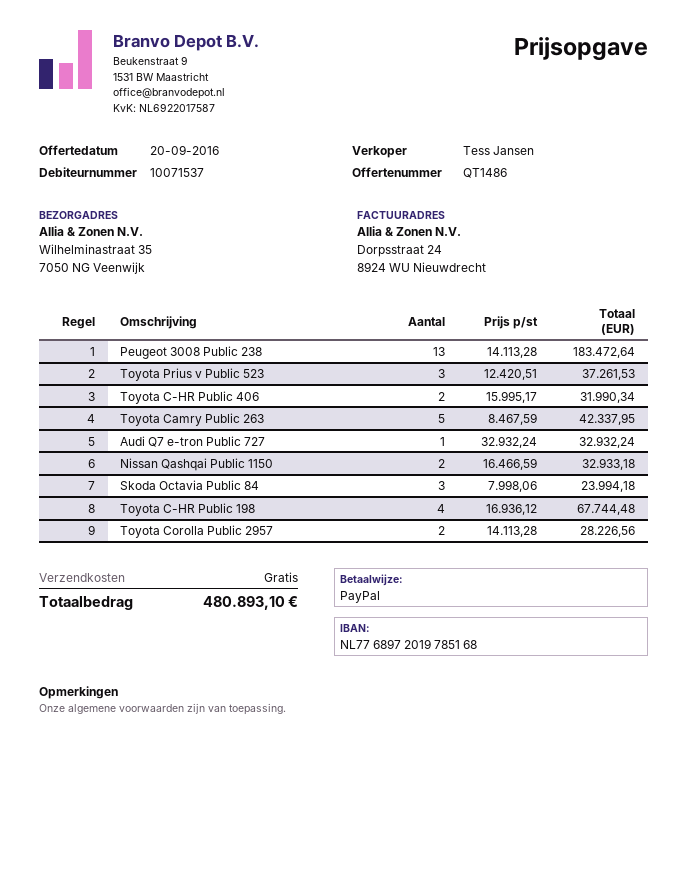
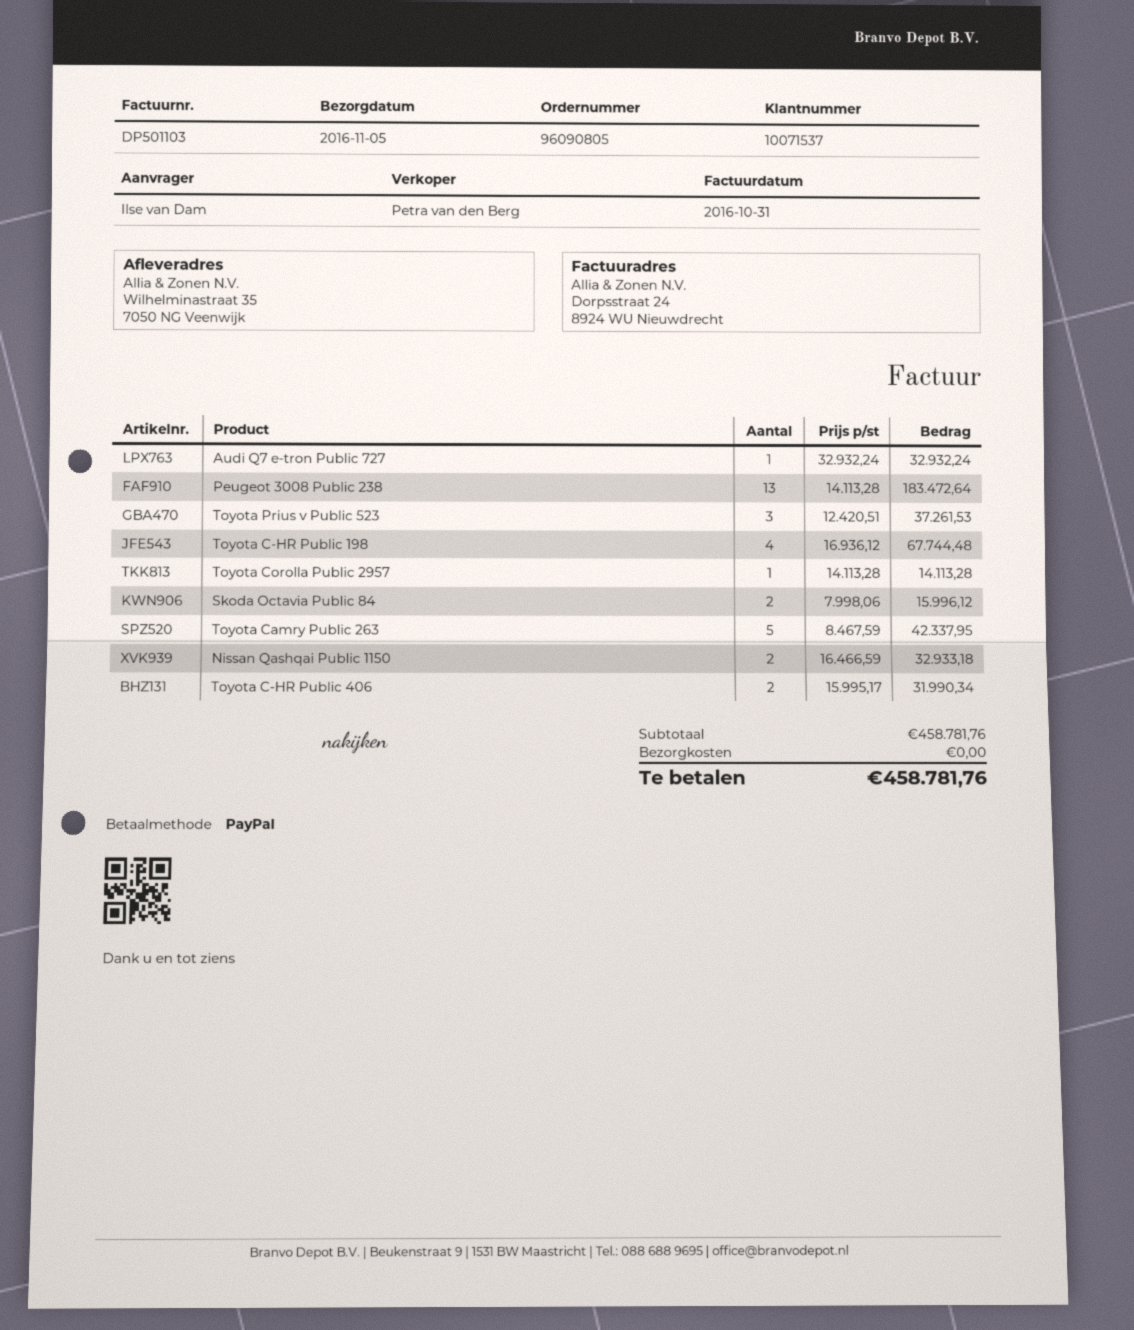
sales rep: Tess Jansen -> Petra van den Berg
Skoda Octavia Public 84: 3 x 7998.06 = 23994.18 -> 2 x 7998.06 = 15996.12
Toyota Corolla Public 2957: 2 x 14113.28 = 28226.56 -> 1 x 14113.28 = 14113.28
total: 480893.10 -> 458781.76

